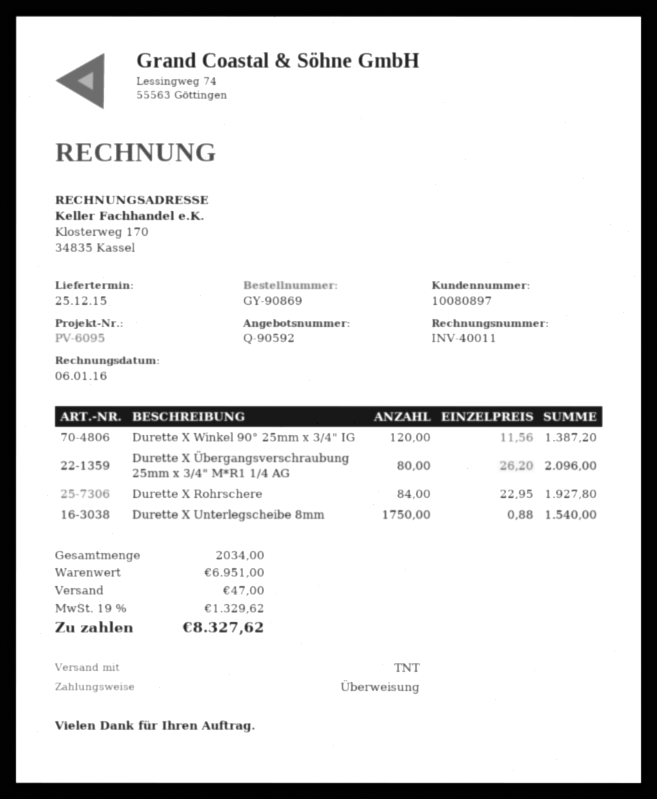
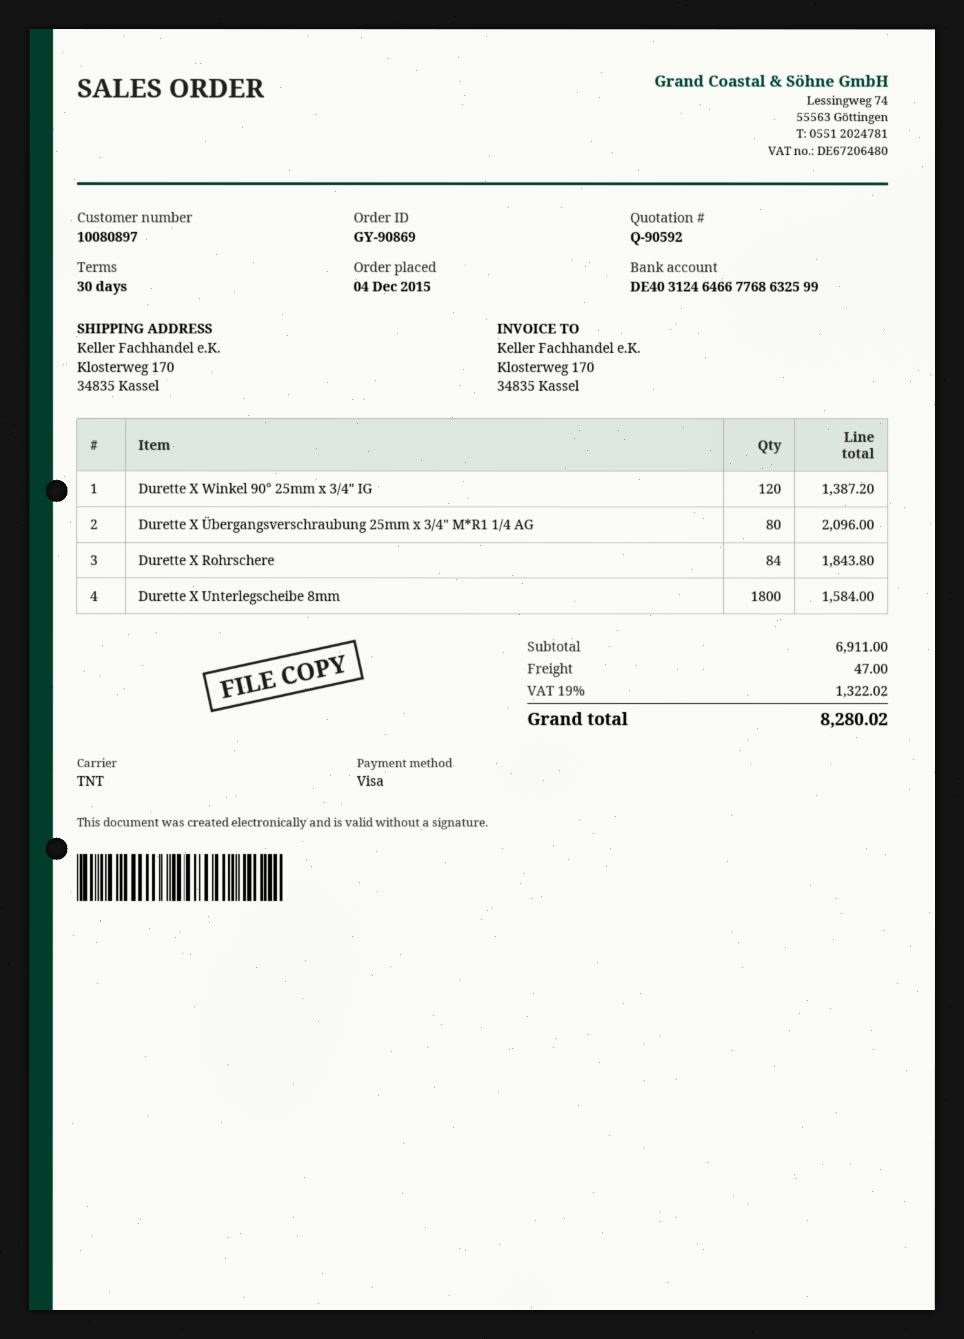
payment method: bank transfer -> Visa
Durette X Rohrschere: 84 for 1927.80 -> 84 for 1843.80
Durette X Unterlegscheibe 8mm: 1750 for 1540.00 -> 1800 for 1584.00
subtotal: 6951.00 -> 6911.00
tax: 19% = 1329.62 -> 19% = 1322.02
total: 8327.62 -> 8280.02

